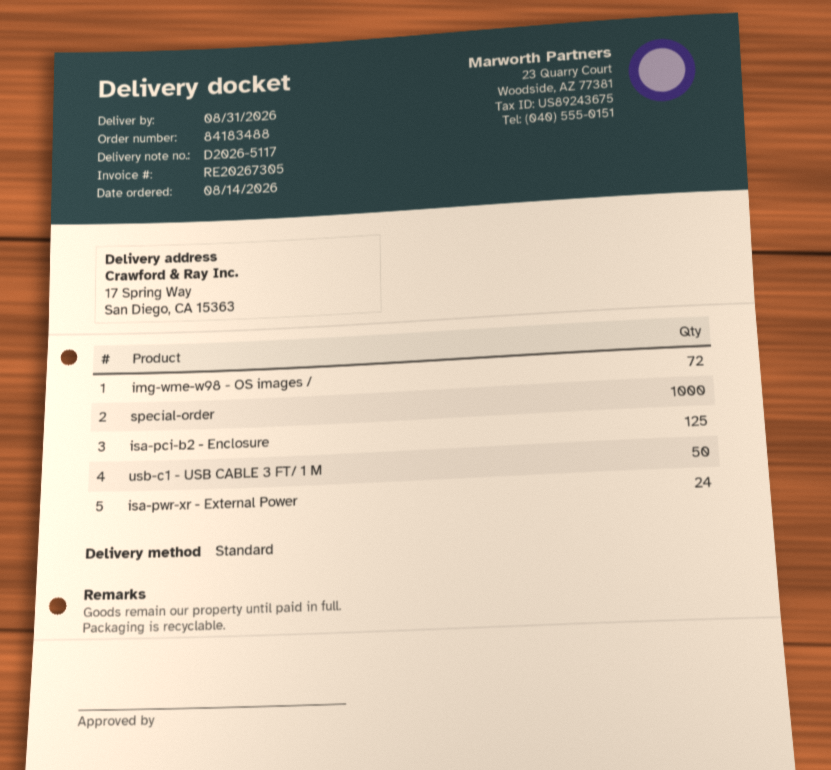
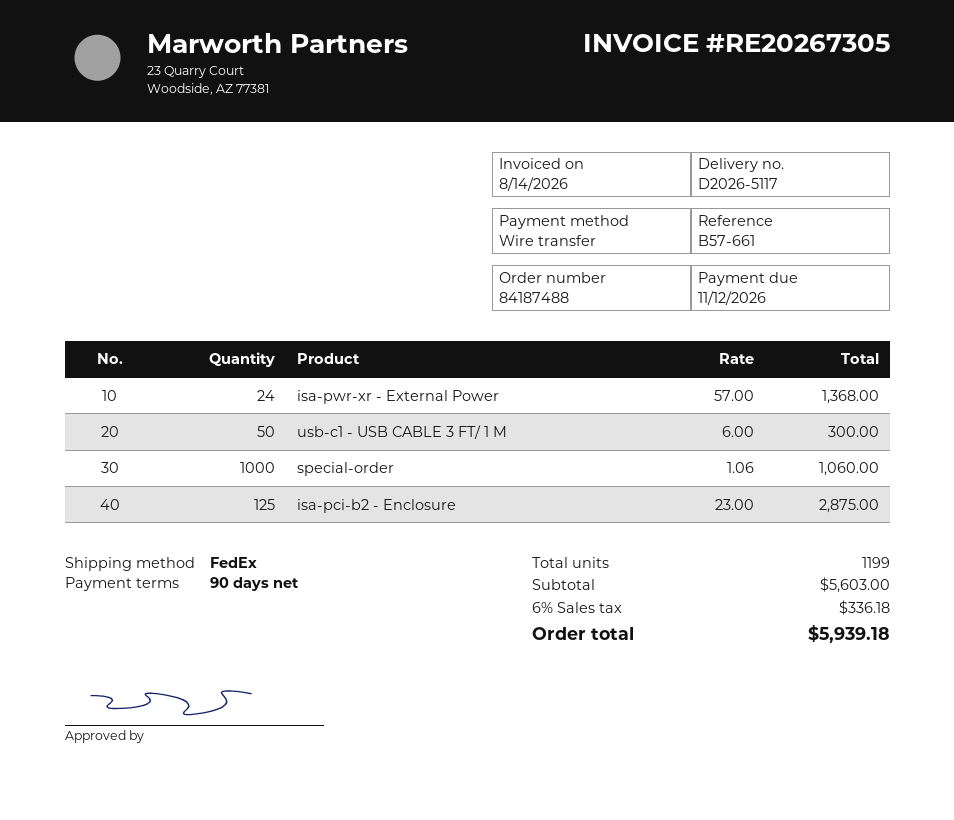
order number: 84183488 -> 84187488
shipping method: standard -> FedEx
img-wme-w98 - OS images /: 72 -> none

